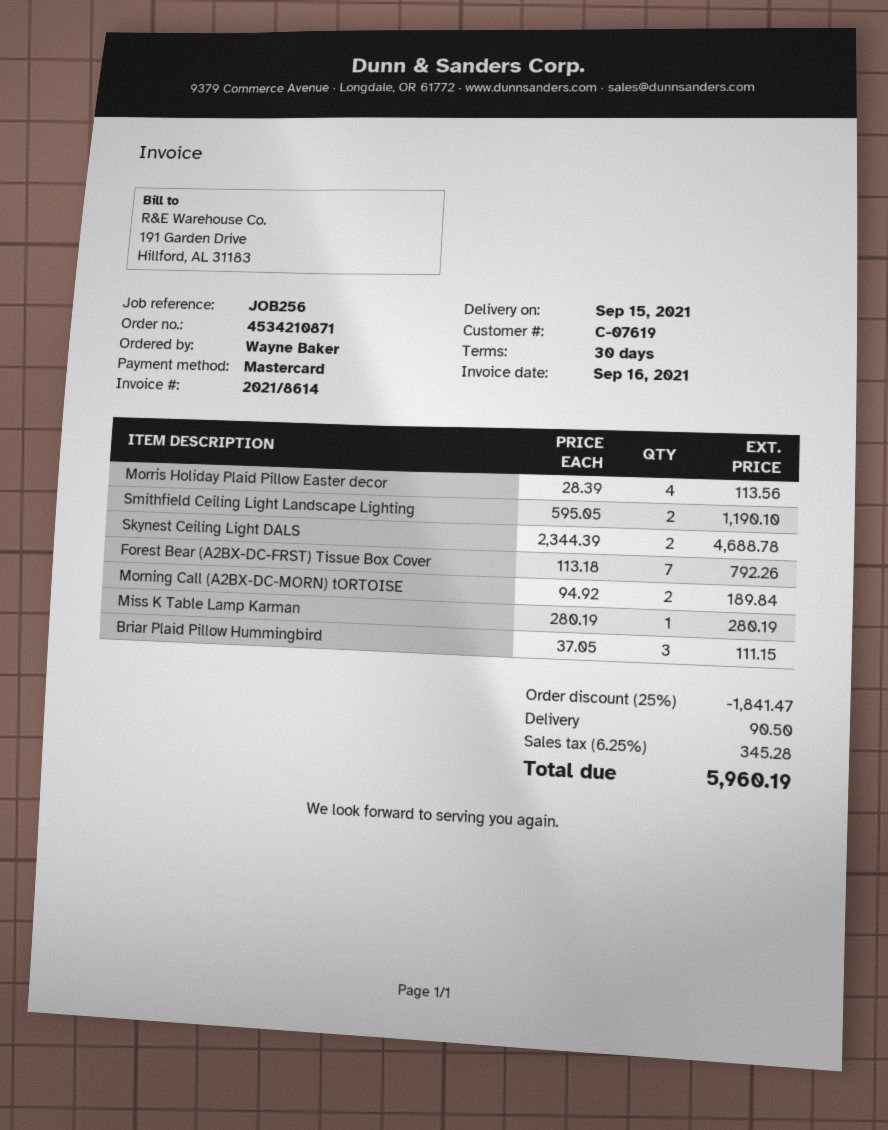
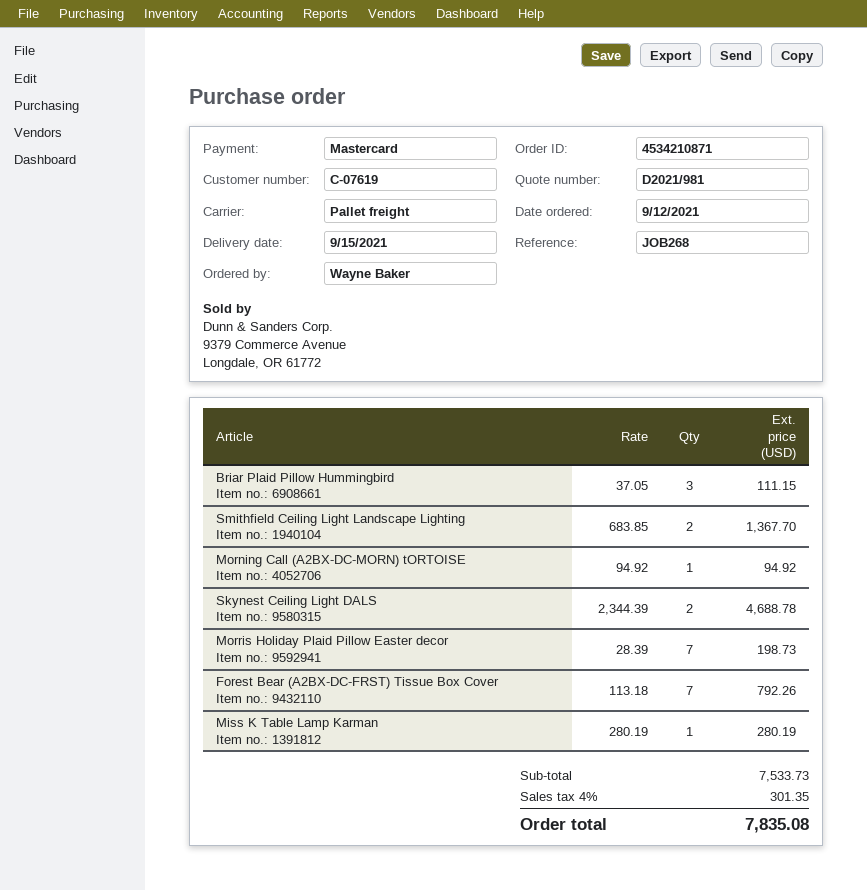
reference: JOB256 -> JOB268
Morris Holiday Plaid Pillow Easter decor: 4 x 28.39 = 113.56 -> 7 x 28.39 = 198.73
Smithfield Ceiling Light Landscape Lighting: 2 x 595.05 = 1190.10 -> 2 x 683.85 = 1367.70
Morning Call (A2BX-DC-MORN) tORTOISE: 2 x 94.92 = 189.84 -> 1 x 94.92 = 94.92
discount: 25% = 1841.47 -> none
shipping: 90.50 -> none
tax: 6.25% = 345.28 -> 4% = 301.35
total: 5960.19 -> 7835.08

